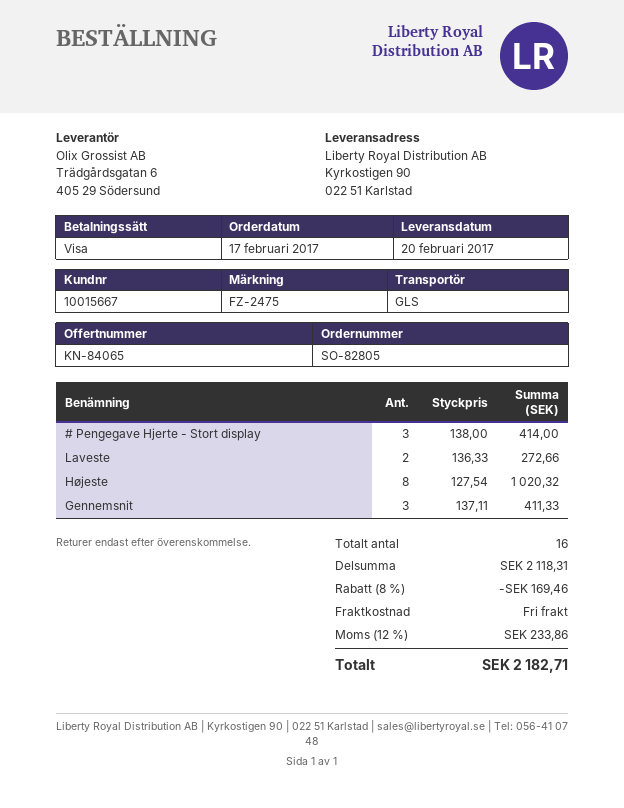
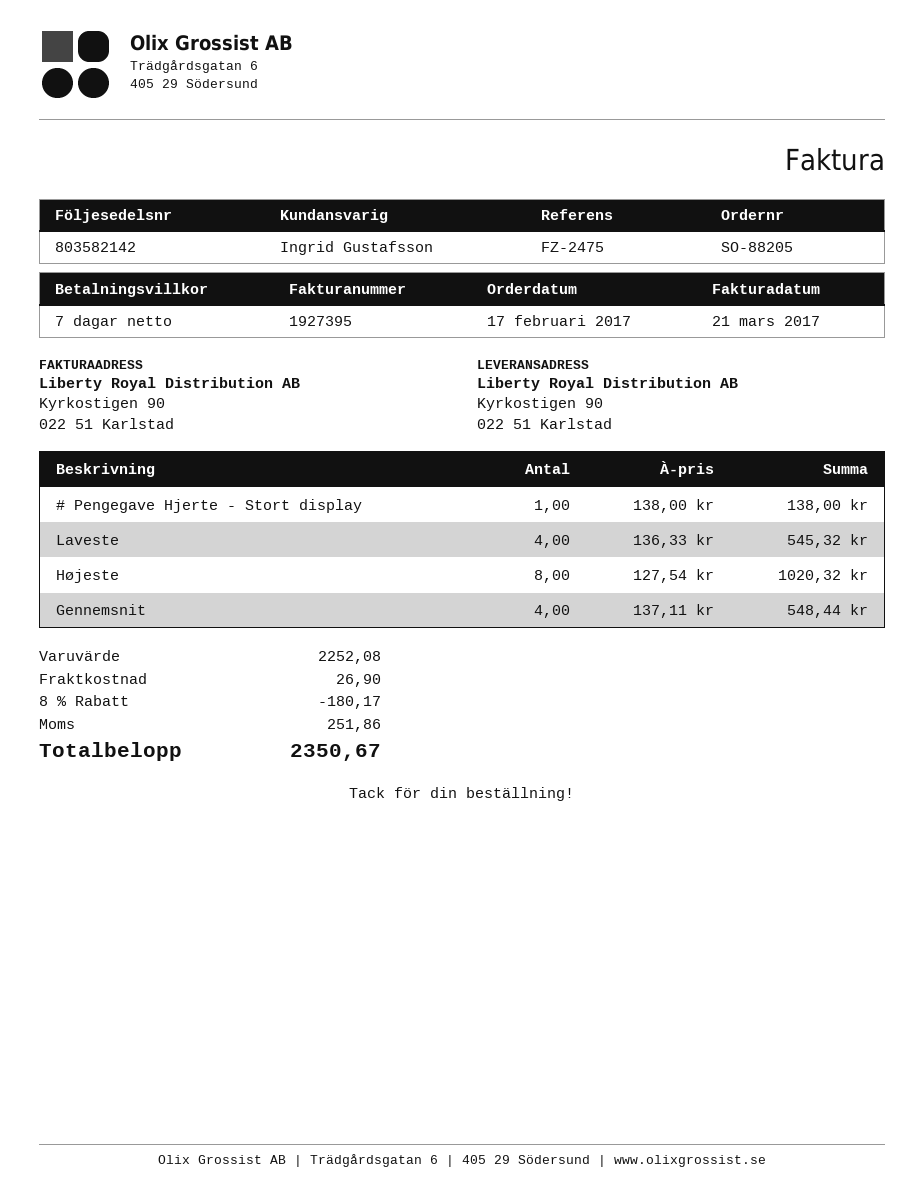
order number: SO-82805 -> SO-88205
# Pengegave Hjerte - Stort display: 3 x 138.00 = 414.00 -> 1 x 138.00 = 138.00
Laveste: 2 x 136.33 = 272.66 -> 4 x 136.33 = 545.32
Gennemsnit: 3 x 137.11 = 411.33 -> 4 x 137.11 = 548.44
subtotal: 2118.31 -> 2252.08
discount: 8% = 169.46 -> 8% = 180.17
shipping: 0.00 -> 26.90
tax: 233.86 -> 251.86
total: 2182.71 -> 2350.67

